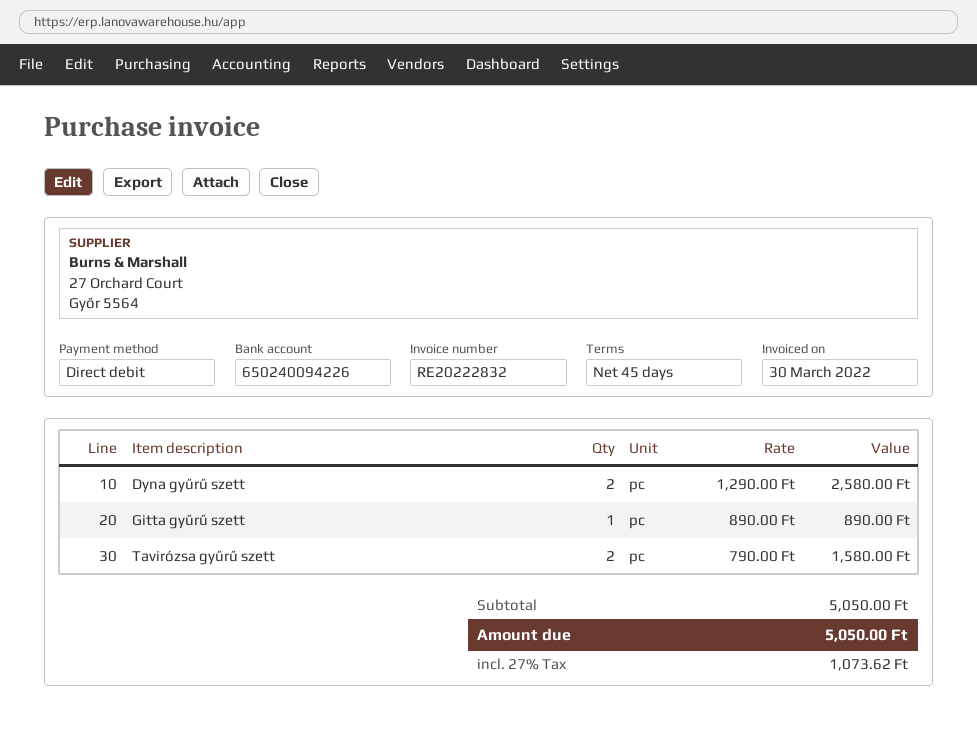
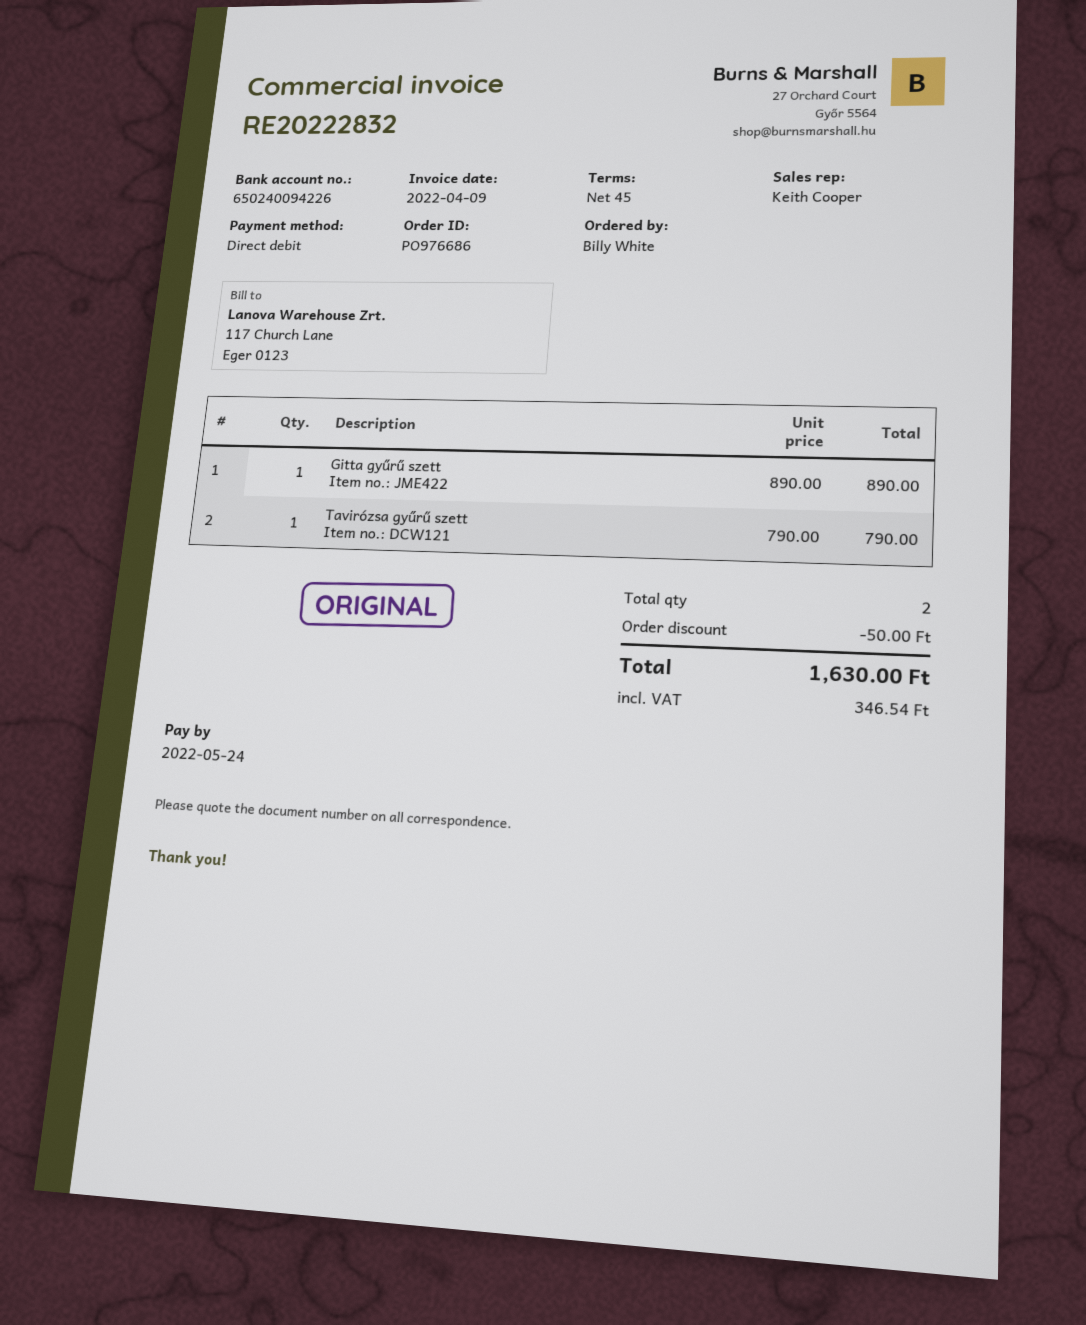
invoice date: 2022-03-30 -> 2022-04-09
Dyna gyűrű szett: 2 x 1290.00 = 2580.00 -> none
Tavirózsa gyűrű szett: 2 x 790.00 = 1580.00 -> 1 x 790.00 = 790.00
discount: none -> 50.00
tax: 1073.62 -> 346.54
total: 5050.00 -> 1630.00

